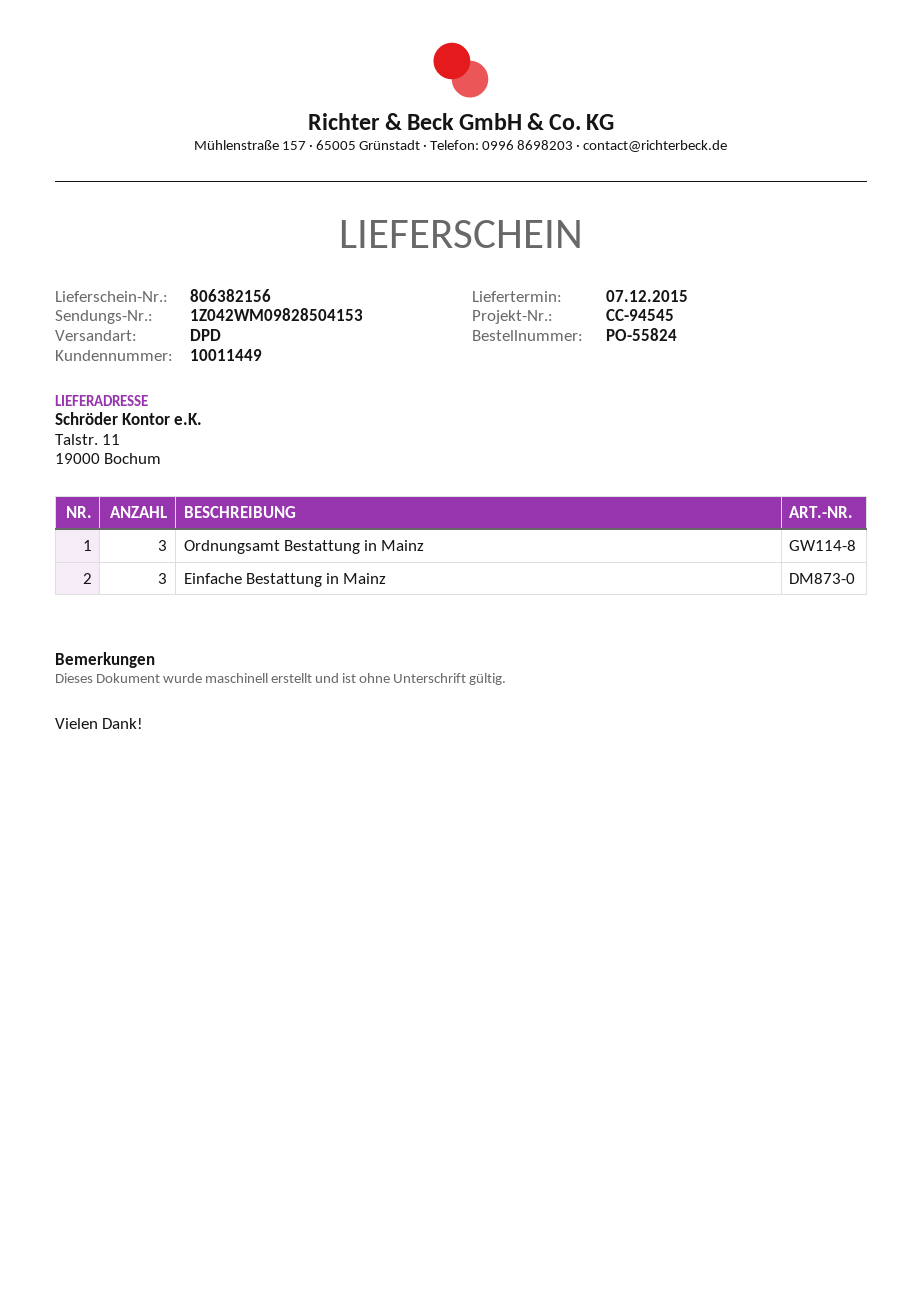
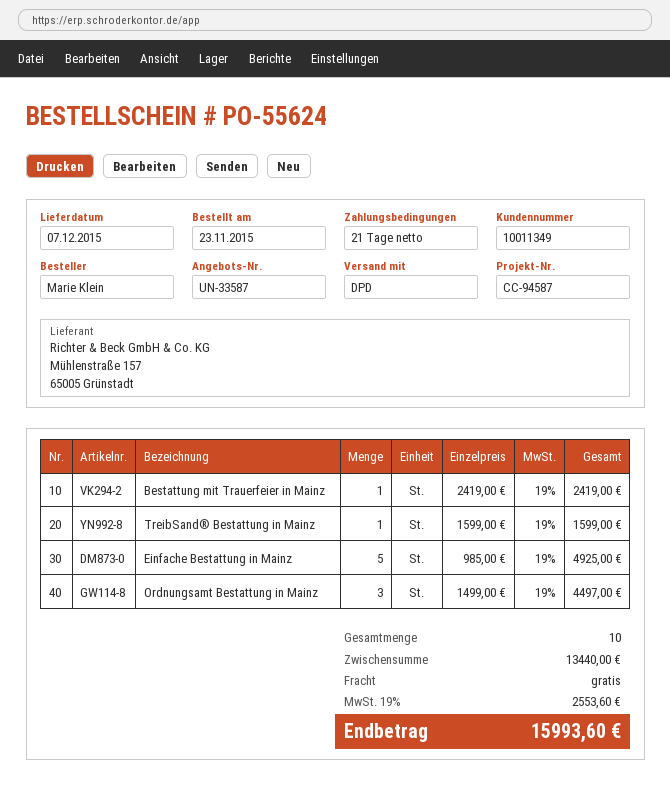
order number: PO-55824 -> PO-55624
customer number: 10011449 -> 10011349
reference: CC-94545 -> CC-94587
Einfache Bestattung in Mainz: 3 -> 5
Bestattung mit Trauerfeier in Mainz: none -> 1
TreibSand® Bestattung in Mainz: none -> 1

